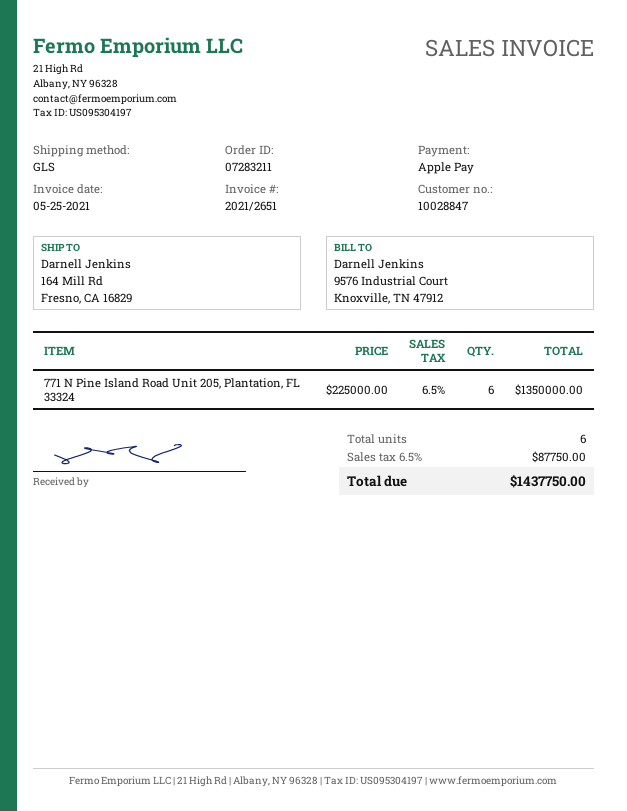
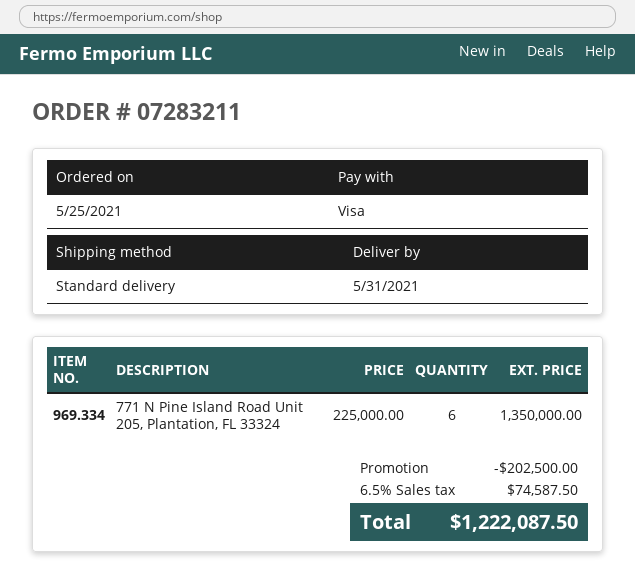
payment method: Apple Pay -> Visa
shipping method: GLS -> standard
discount: none -> 202500.00
tax: 6.5% = 87750.00 -> 6.5% = 74587.50
total: 1437750.00 -> 1222087.50

